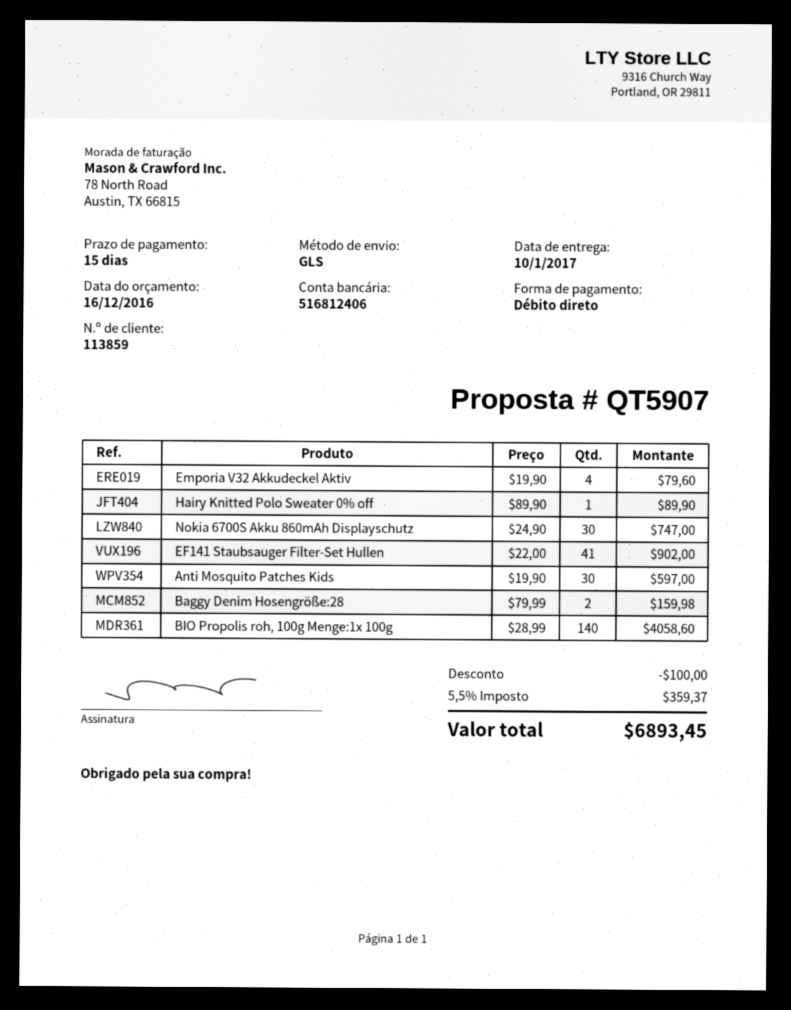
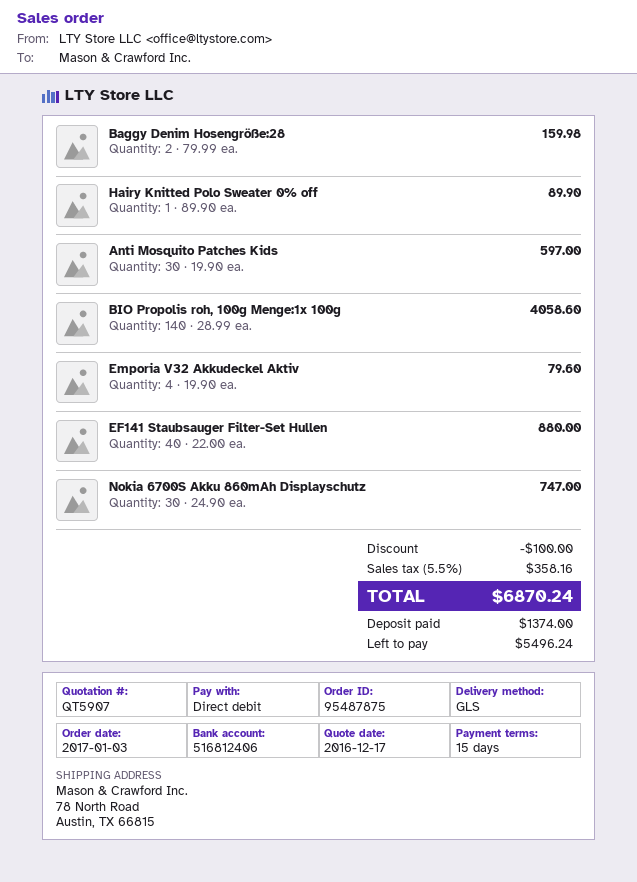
quote date: 2016-12-16 -> 2016-12-17
EF141 Staubsauger Filter-Set Hullen: 41 x 22.00 = 902.00 -> 40 x 22.00 = 880.00
tax: 5.5% = 359.37 -> 5.5% = 358.16
total: 6893.45 -> 6870.24

